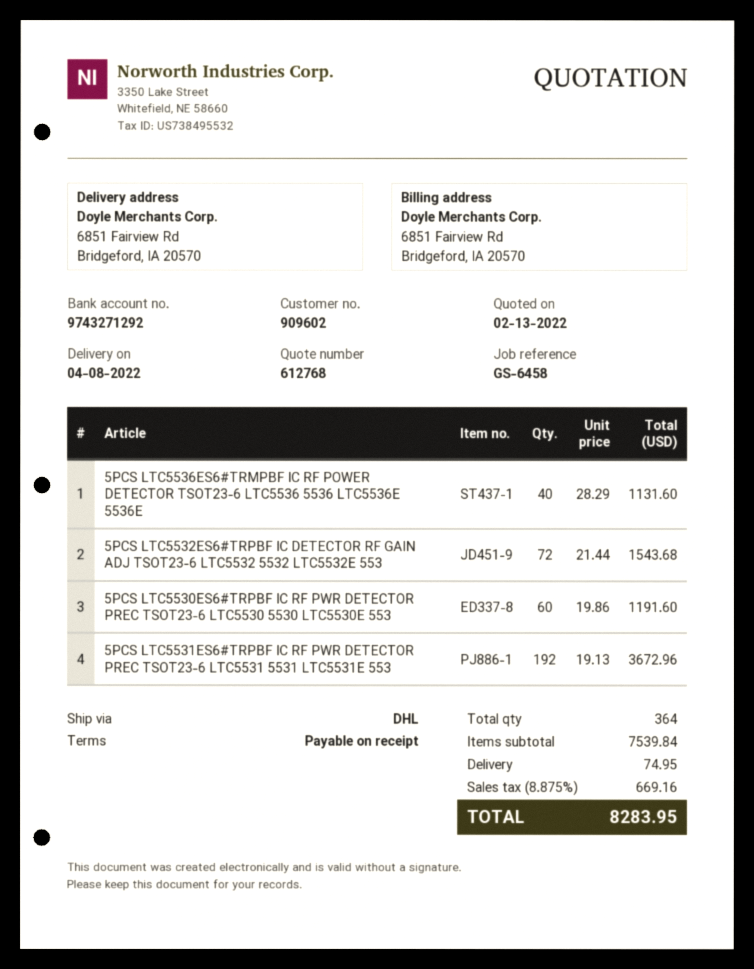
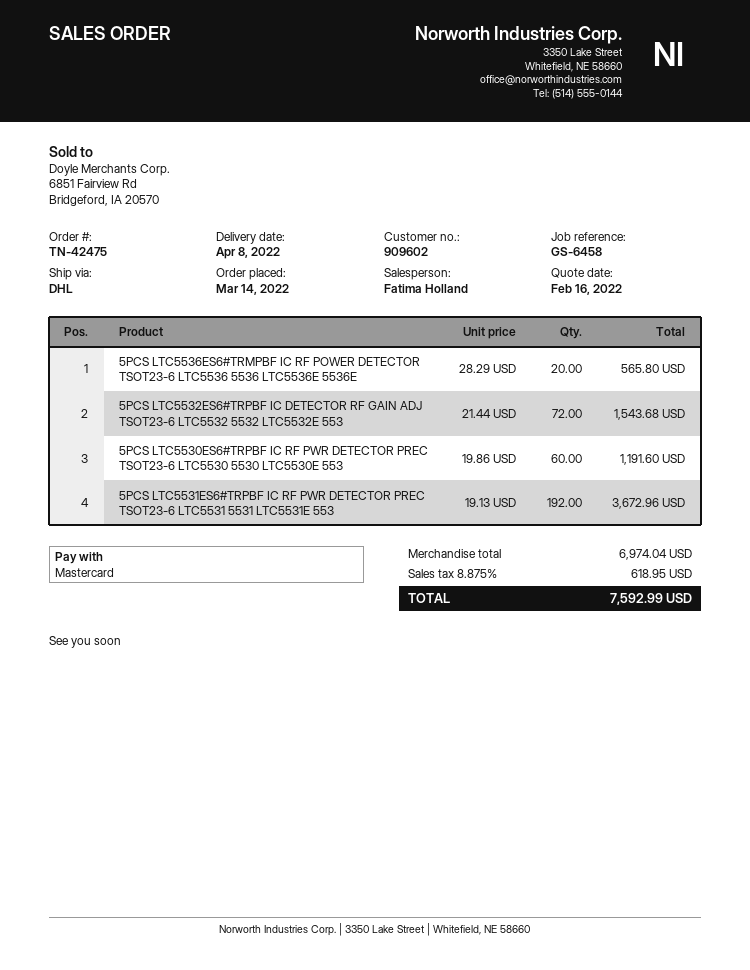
quote date: 2022-02-13 -> 2022-02-16
5PCS LTC5536ES6#TRMPBF IC RF POWER DETECTOR TSOT23-6 LTC5536 5536 LTC5536E 5536E: 40 x 28.29 = 1131.60 -> 20 x 28.29 = 565.80
subtotal: 7539.84 -> 6974.04
shipping: 74.95 -> none
tax: 8.875% = 669.16 -> 8.875% = 618.95
total: 8283.95 -> 7592.99

